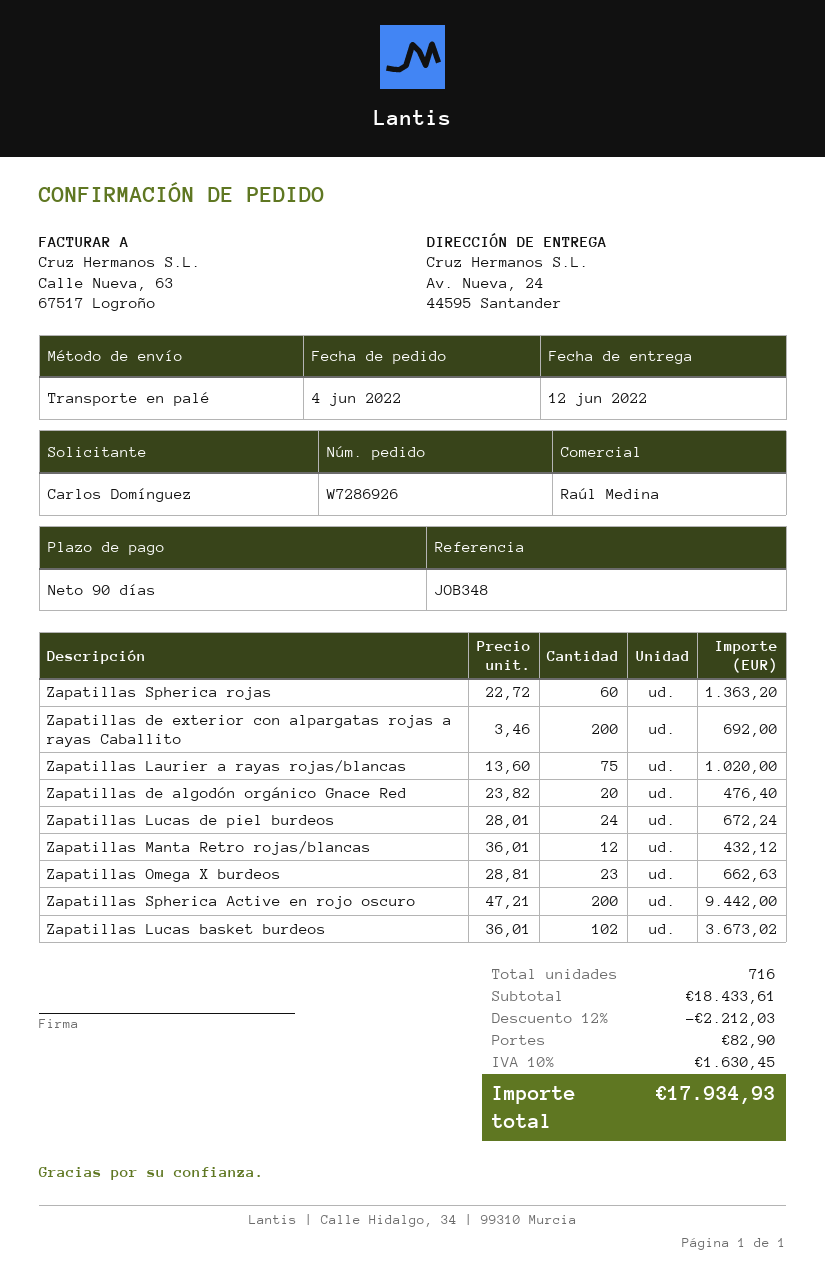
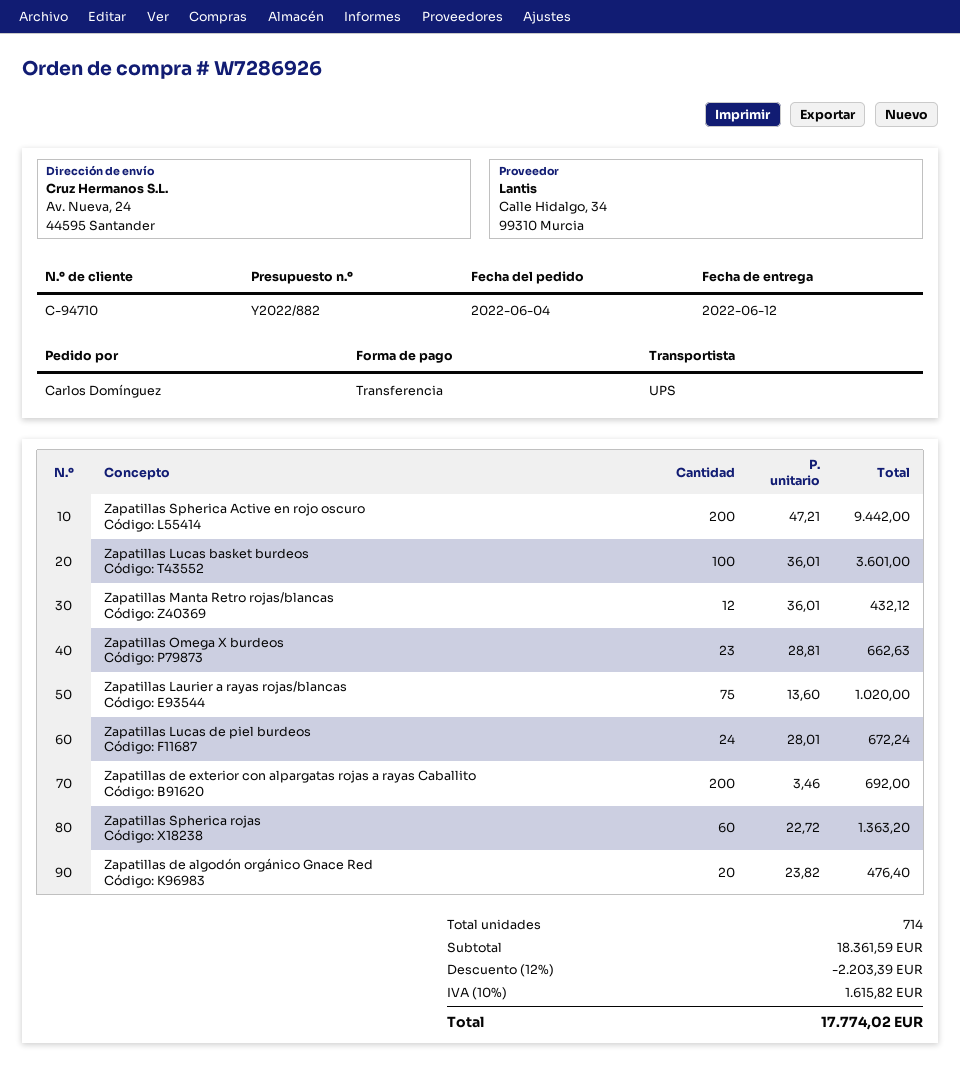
shipping method: pallet freight -> UPS
Zapatillas Lucas basket burdeos: 102 x 36.01 = 3673.02 -> 100 x 36.01 = 3601.00
total quantity: 716 -> 714
subtotal: 18433.61 -> 18361.59
discount: 12% = 2212.03 -> 12% = 2203.39
shipping: 82.90 -> none
tax: 10% = 1630.45 -> 10% = 1615.82
total: 17934.93 -> 17774.02

